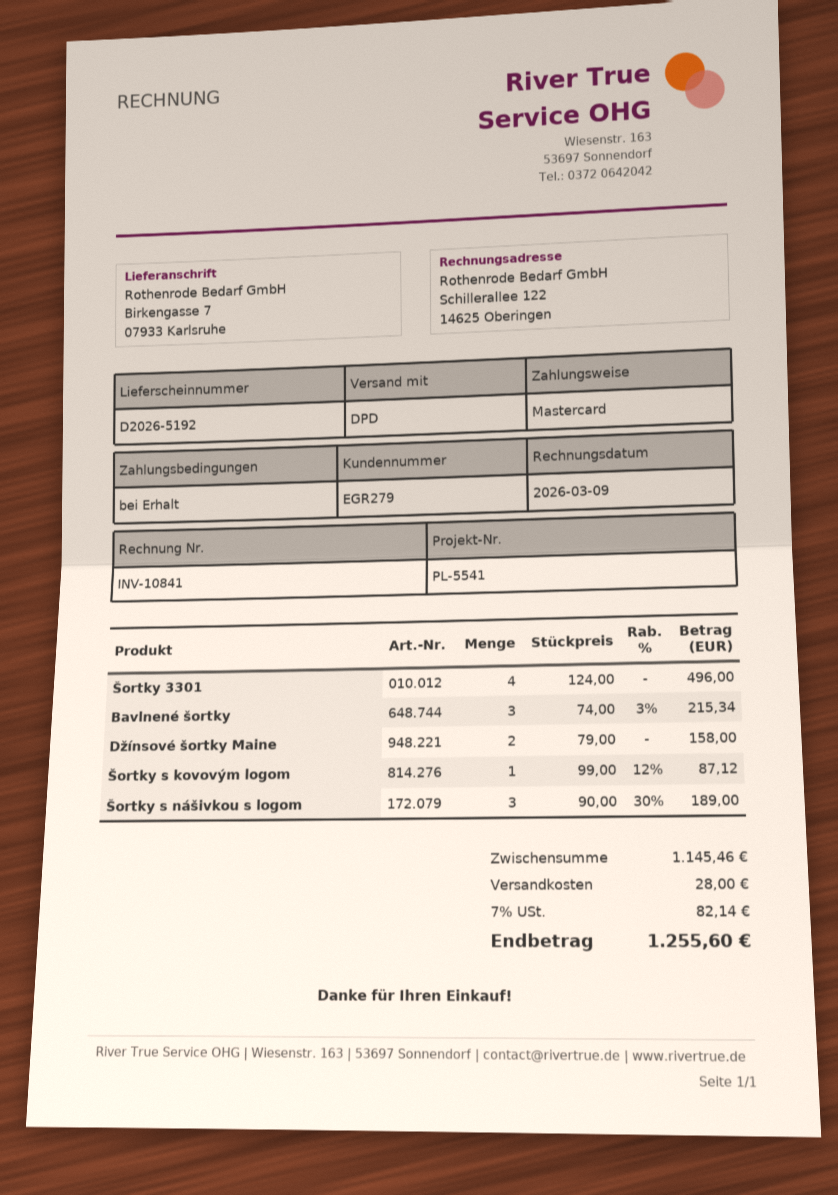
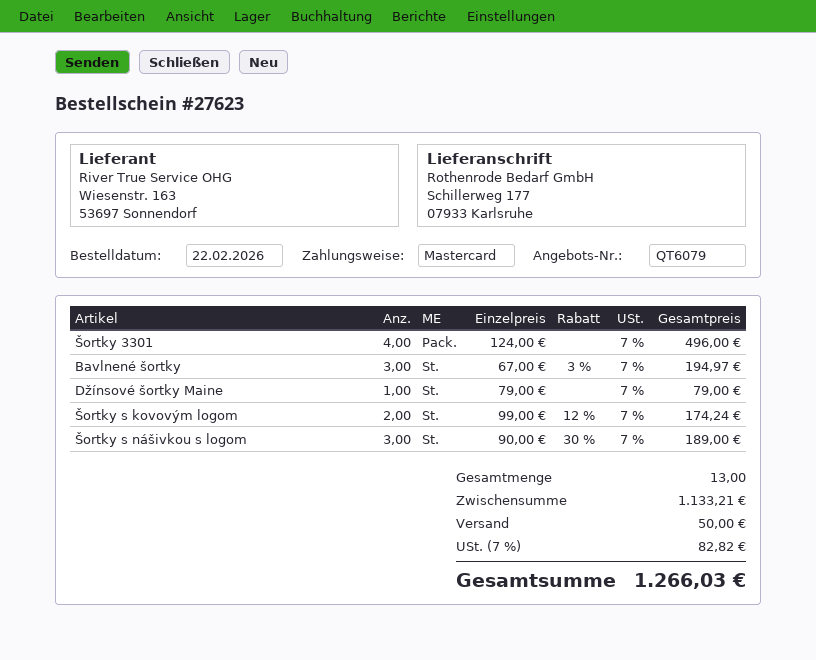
ship to: Birkengasse 7, 07933 Karlsruhe -> Schillerweg 177, 07933 Karlsruhe
Bavlnené šortky: 3 x 74.00 - 3% = 215.34 -> 3 x 67.00 - 3% = 194.97
Džínsové šortky Maine: 2 x 79.00 = 158.00 -> 1 x 79.00 = 79.00
Šortky s kovovým logom: 1 x 99.00 - 12% = 87.12 -> 2 x 99.00 - 12% = 174.24
subtotal: 1145.46 -> 1133.21
shipping: 28.00 -> 50.00
tax: 7% = 82.14 -> 7% = 82.82
total: 1255.60 -> 1266.03

